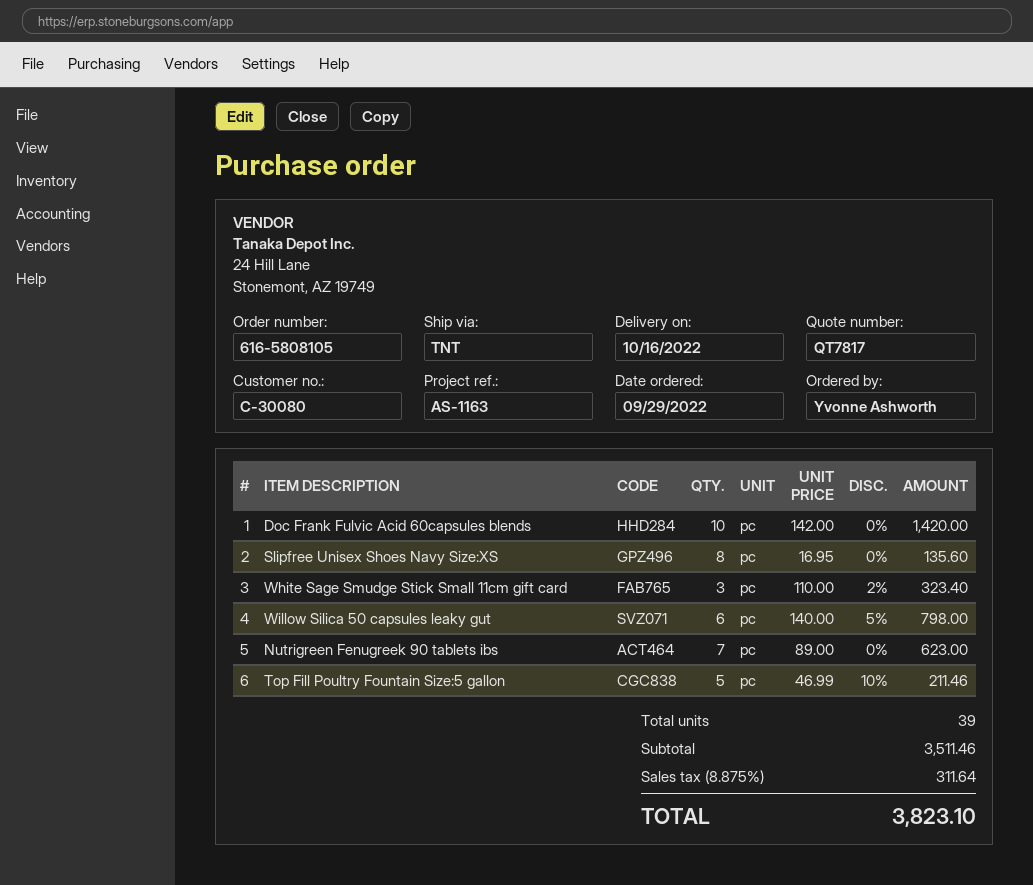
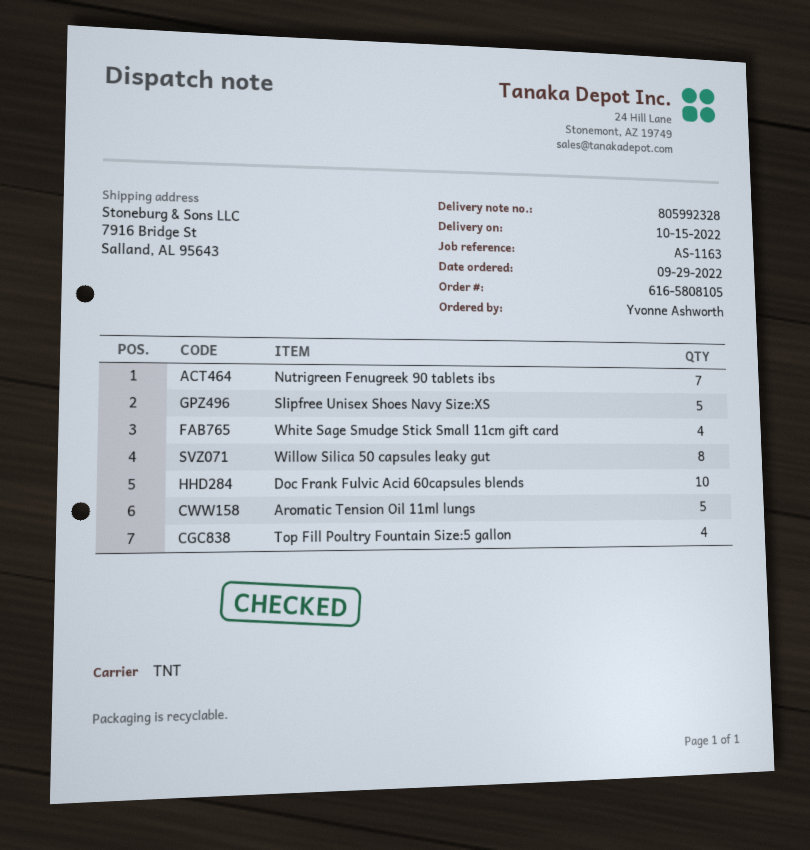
delivery date: 2022-10-16 -> 2022-10-15
Slipfree Unisex Shoes Navy Size:XS: 8 -> 5
White Sage Smudge Stick Small 11cm gift card: 3 -> 4
Willow Silica 50 capsules leaky gut: 6 -> 8
Top Fill Poultry Fountain Size:5 gallon: 5 -> 4
Aromatic Tension Oil 11ml lungs: none -> 5

